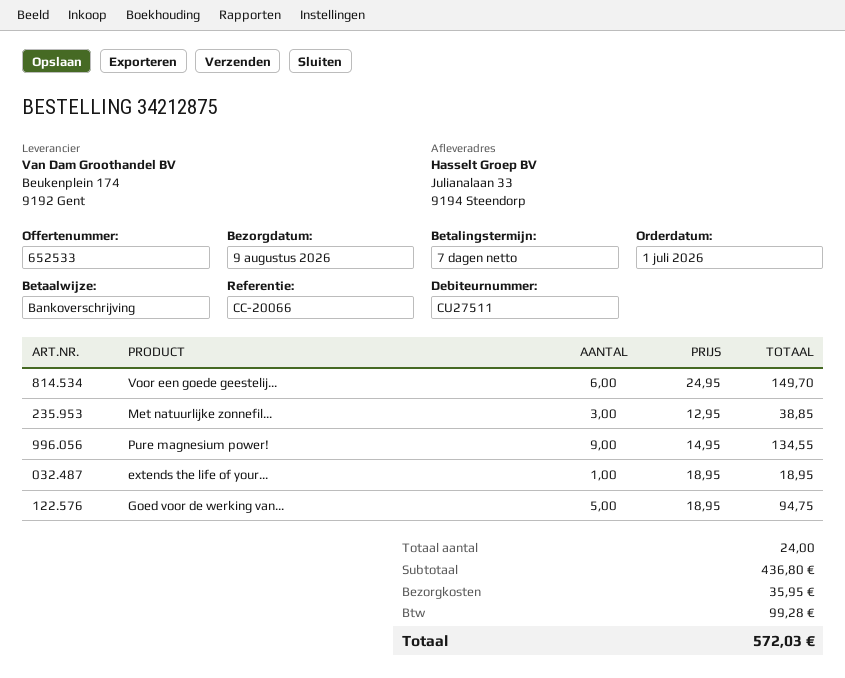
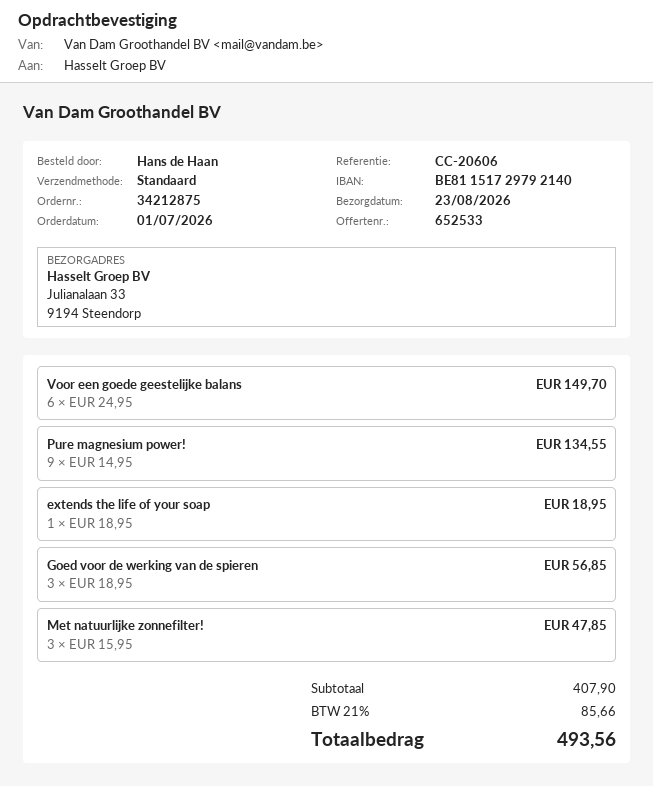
delivery date: 2026-08-09 -> 2026-08-23
reference: CC-20066 -> CC-20606
Met natuurlijke zonnefil...: 3 x 12.95 = 38.85 -> 3 x 15.95 = 47.85
Goed voor de werking van...: 5 x 18.95 = 94.75 -> 3 x 18.95 = 56.85
subtotal: 436.80 -> 407.90
shipping: 35.95 -> none
tax: 99.28 -> 85.66
total: 572.03 -> 493.56

